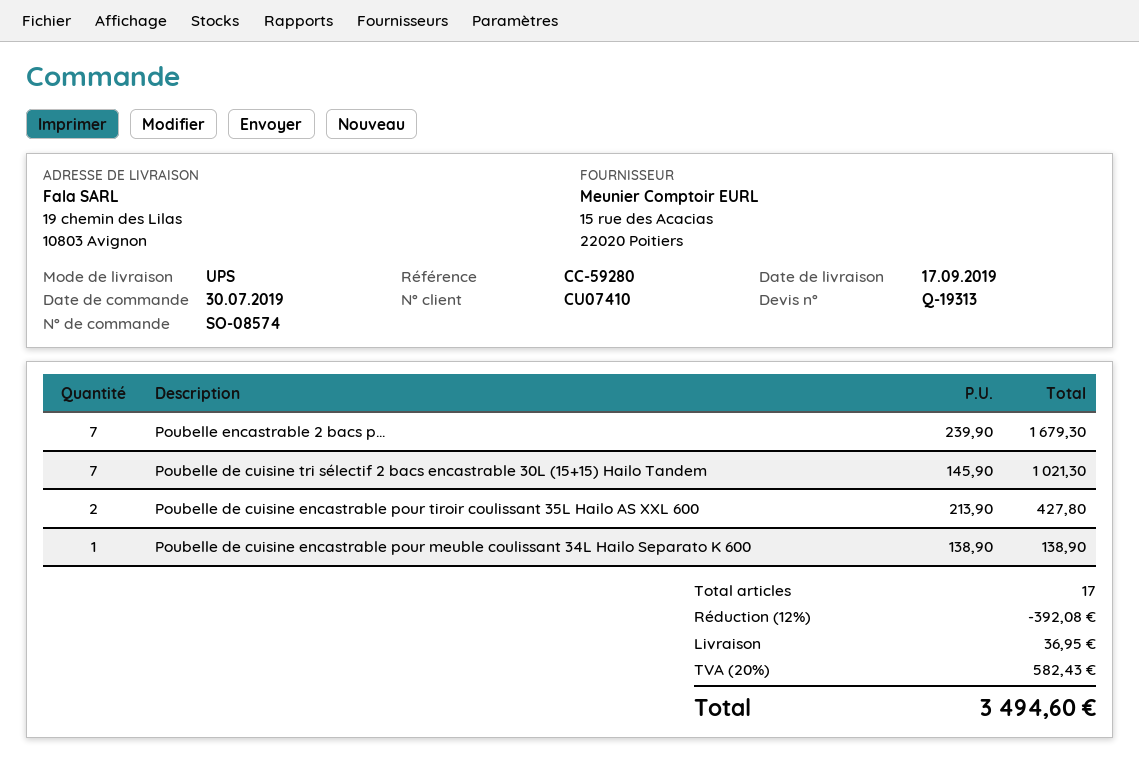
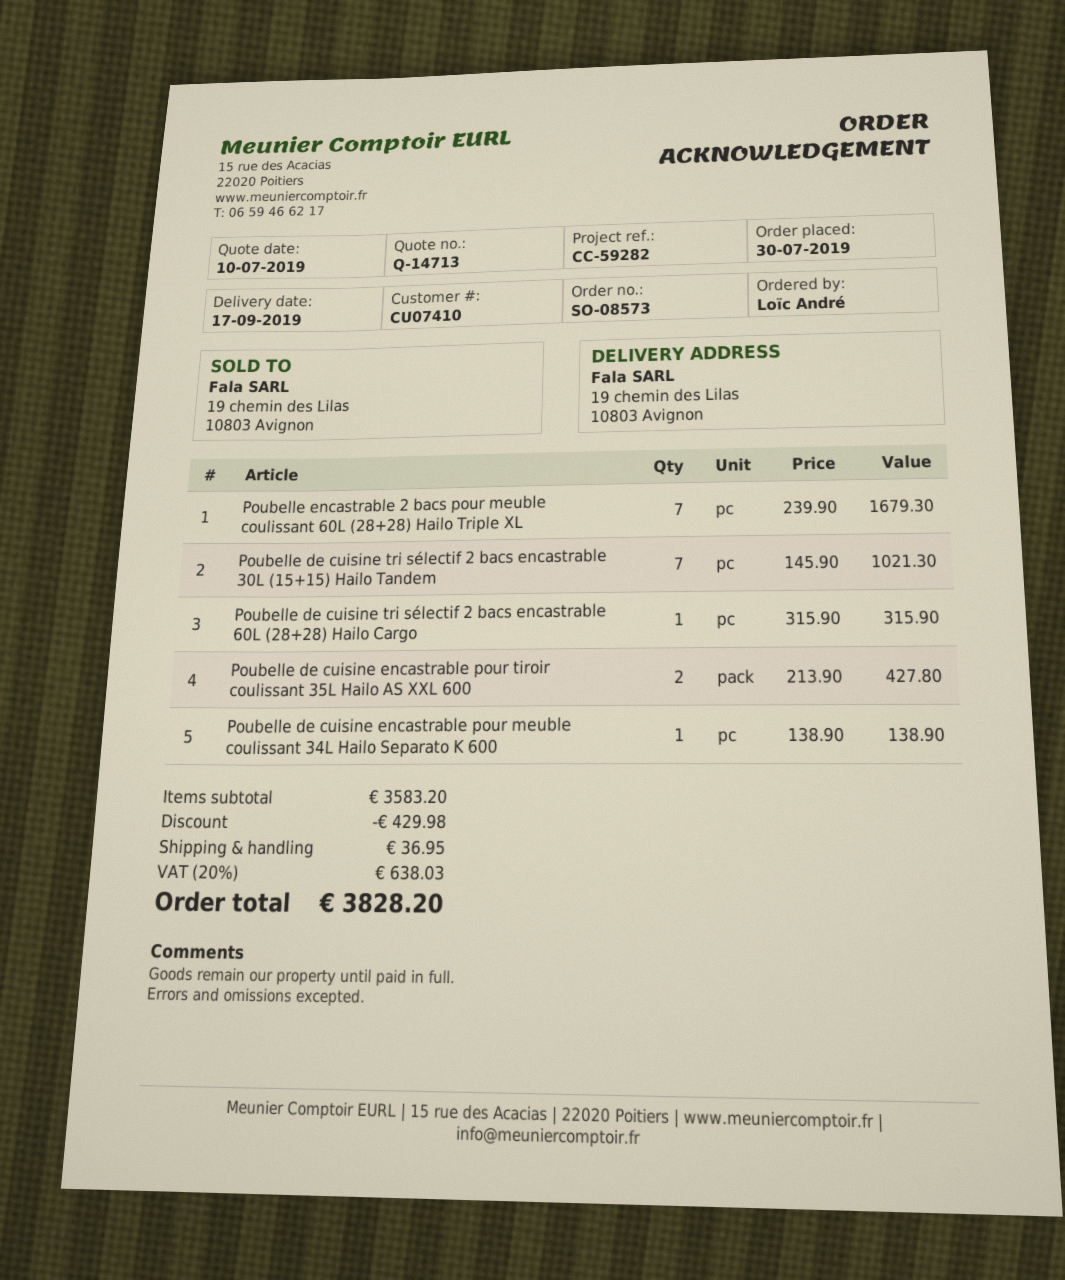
quote number: Q-19313 -> Q-14713
order number: SO-08574 -> SO-08573
reference: CC-59280 -> CC-59282
Poubelle de cuisine tri sélectif 2 bacs encastrable 60L (28+28) Hailo Cargo: none -> 1 x 315.90 = 315.90
discount: 392.08 -> 429.98
tax: 20% = 582.43 -> 20% = 638.03
total: 3494.60 -> 3828.20

